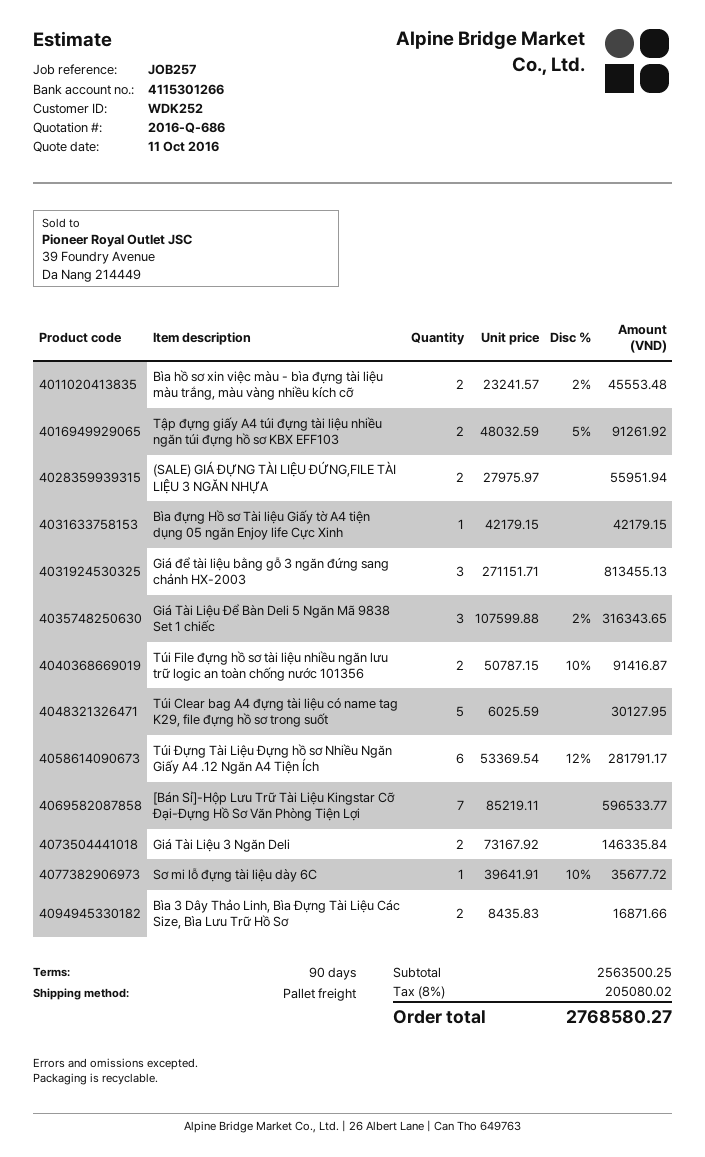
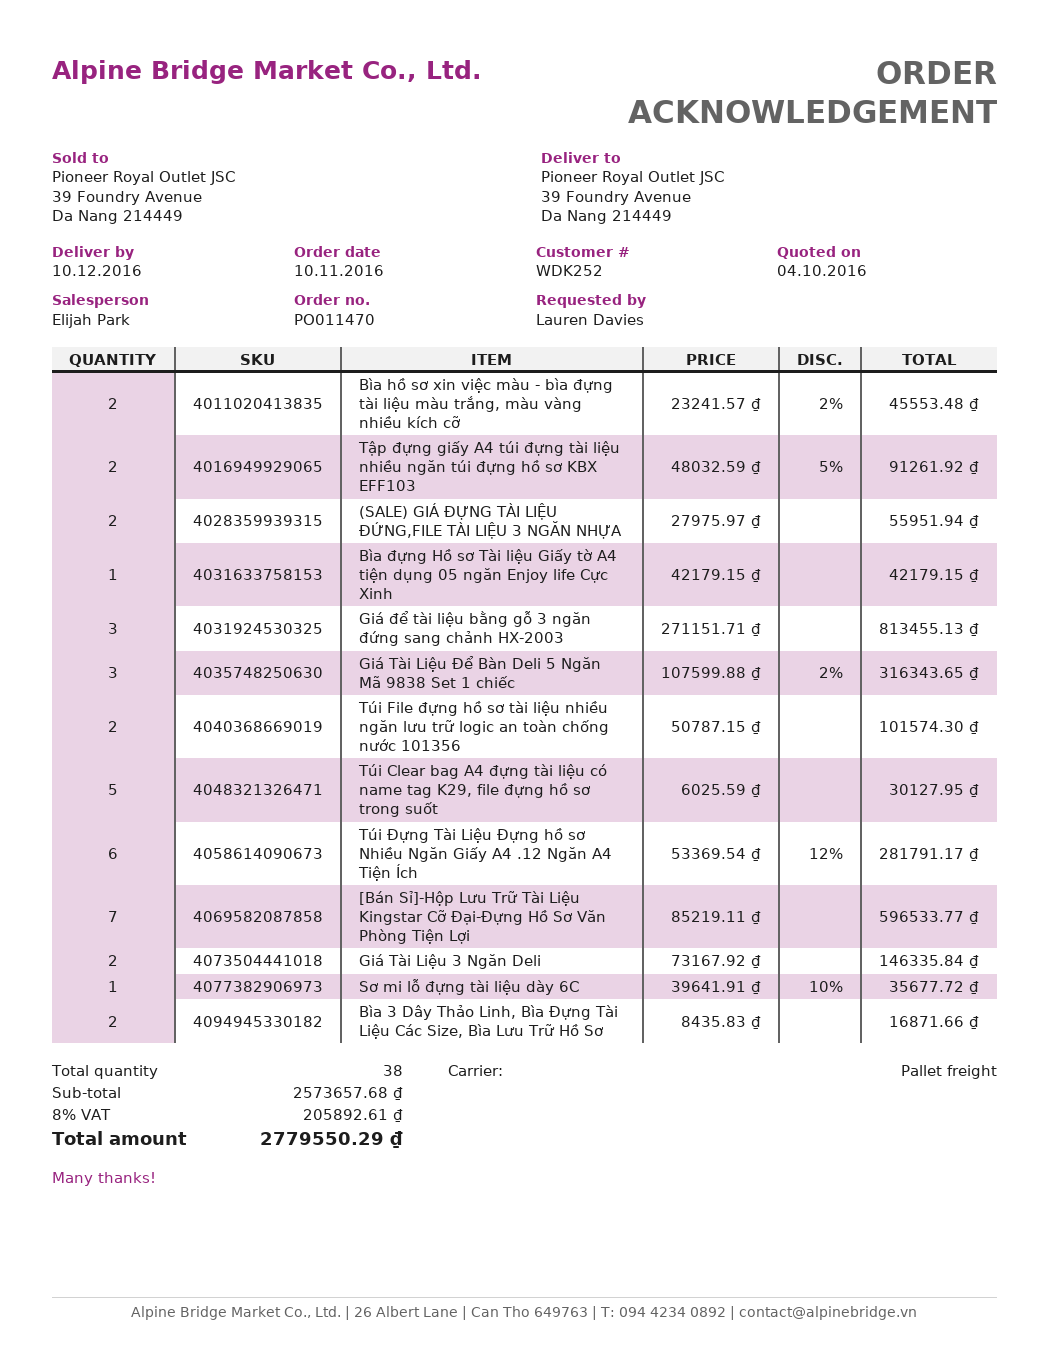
quote date: 2016-10-11 -> 2016-10-04
Túi File đựng hồ sơ tài liệu nhiều ngăn lưu trữ logic an toàn chống nước 101356: 2 x 50787.15 - 10% = 91416.87 -> 2 x 50787.15 = 101574.30
subtotal: 2563500.25 -> 2573657.68
tax: 8% = 205080.02 -> 8% = 205892.61
total: 2768580.27 -> 2779550.29

